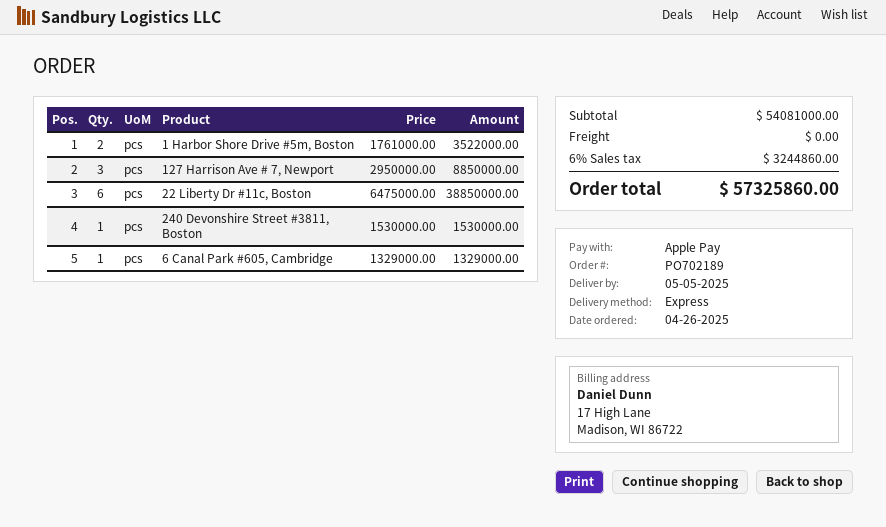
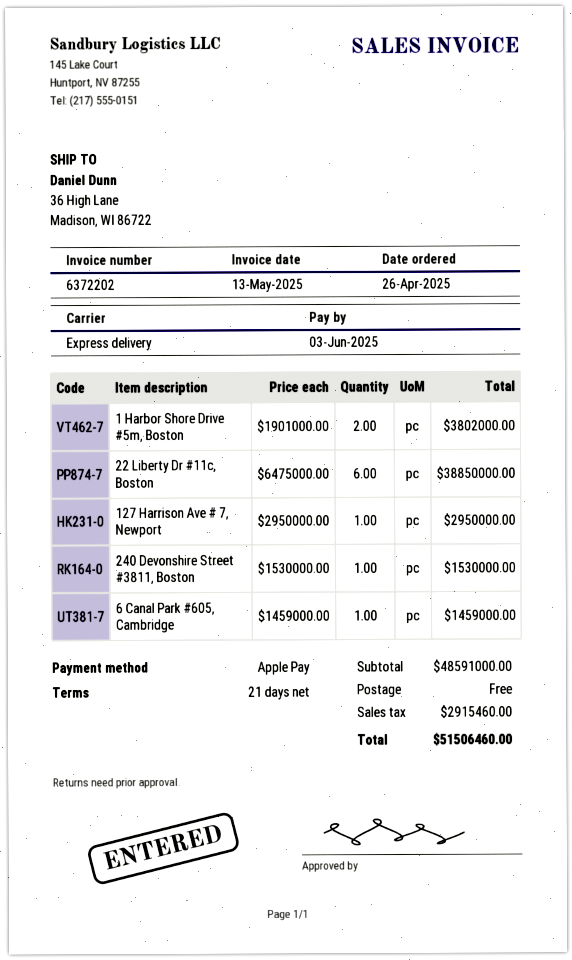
1 Harbor Shore Drive #5m, Boston: 2 x 1761000.00 = 3522000.00 -> 2 x 1901000.00 = 3802000.00
127 Harrison Ave # 7, Newport: 3 x 2950000.00 = 8850000.00 -> 1 x 2950000.00 = 2950000.00
6 Canal Park #605, Cambridge: 1 x 1329000.00 = 1329000.00 -> 1 x 1459000.00 = 1459000.00
subtotal: 54081000.00 -> 48591000.00
tax: 3244860.00 -> 2915460.00
total: 57325860.00 -> 51506460.00

